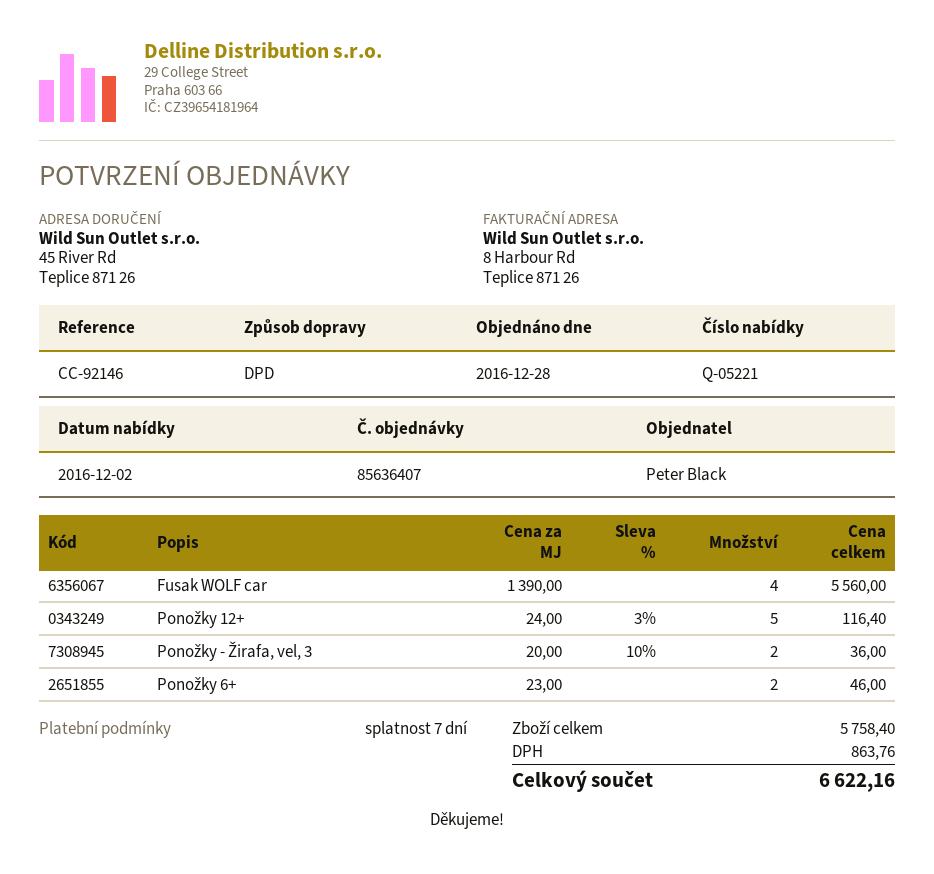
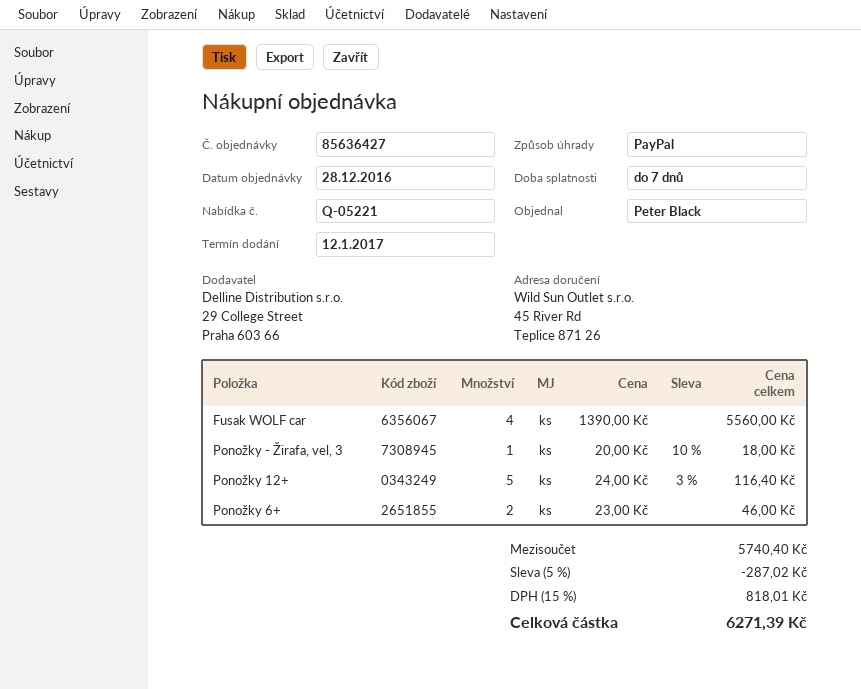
order number: 85636407 -> 85636427
Ponožky - Žirafa, vel, 3: 2 x 20.00 - 10% = 36.00 -> 1 x 20.00 - 10% = 18.00
subtotal: 5758.40 -> 5740.40
discount: none -> 5% = 287.02
tax: 863.76 -> 818.01
total: 6622.16 -> 6271.39

